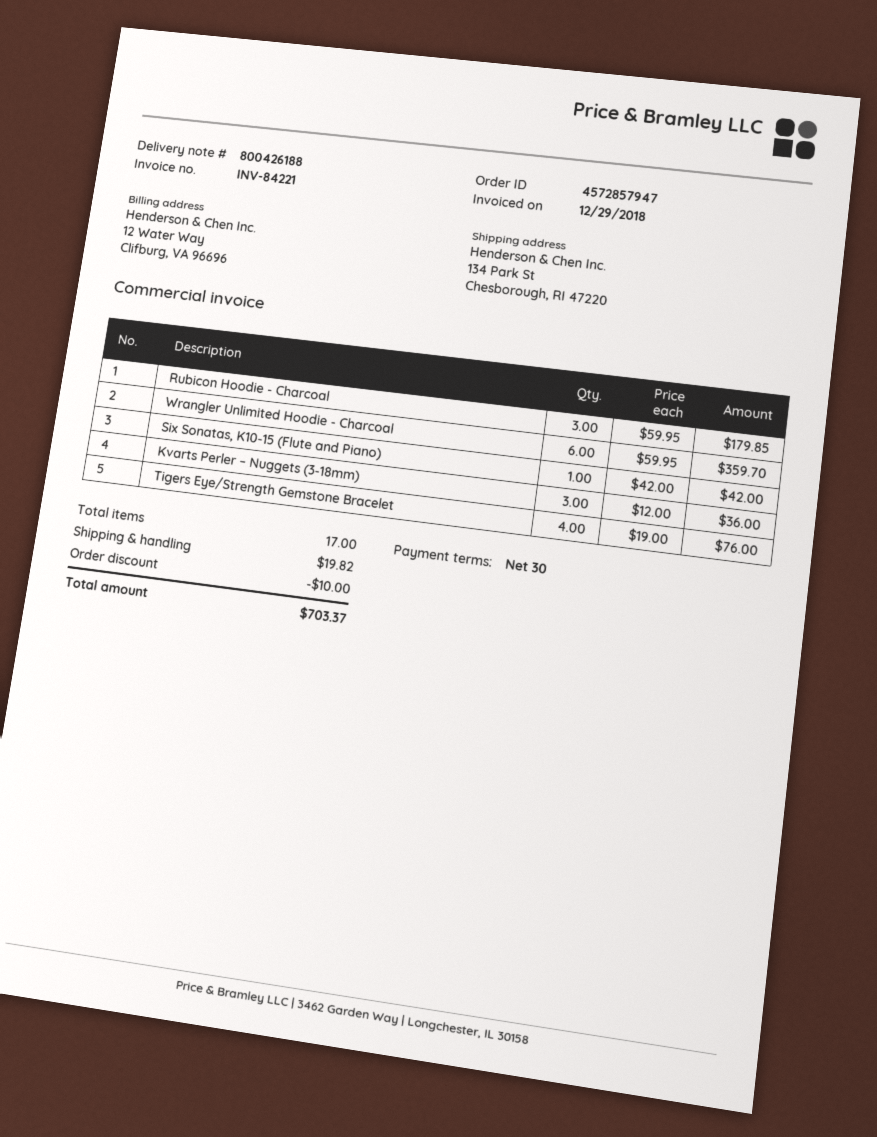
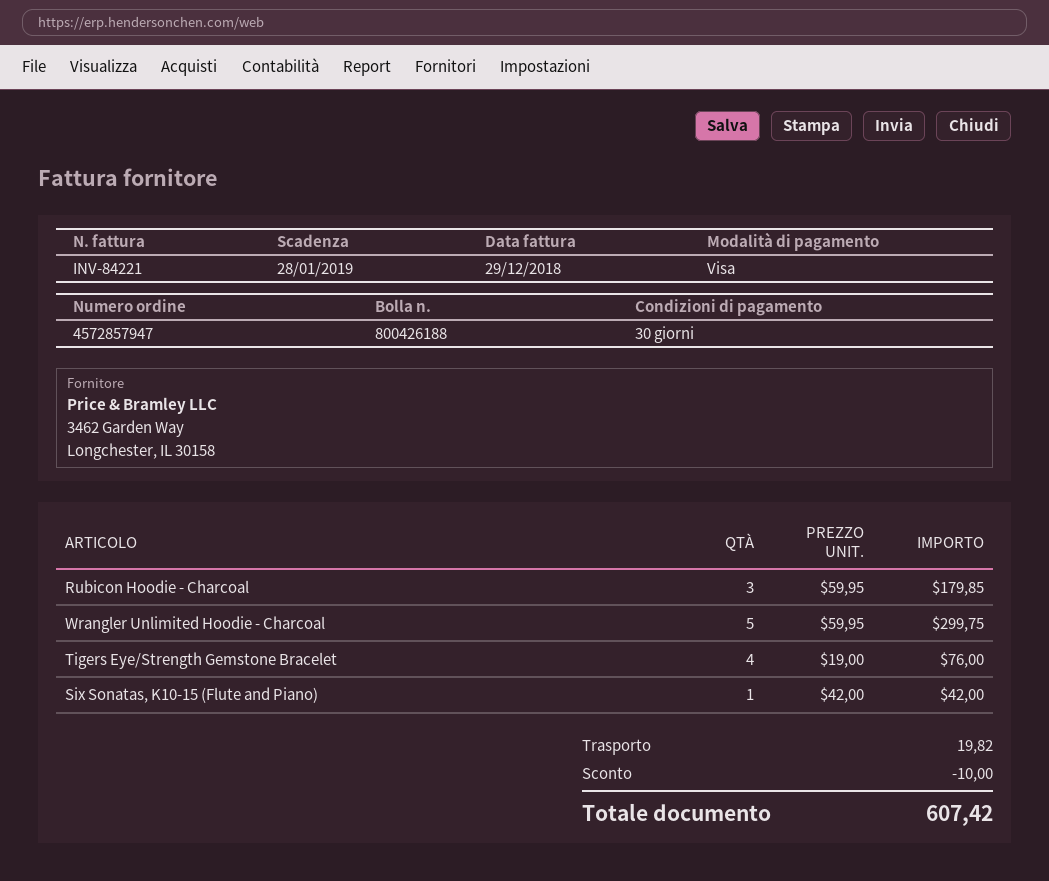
Wrangler Unlimited Hoodie - Charcoal: 6 x 59.95 = 359.70 -> 5 x 59.95 = 299.75
Kvarts Perler – Nuggets (3-18mm): 3 x 12.00 = 36.00 -> none
total: 703.37 -> 607.42

